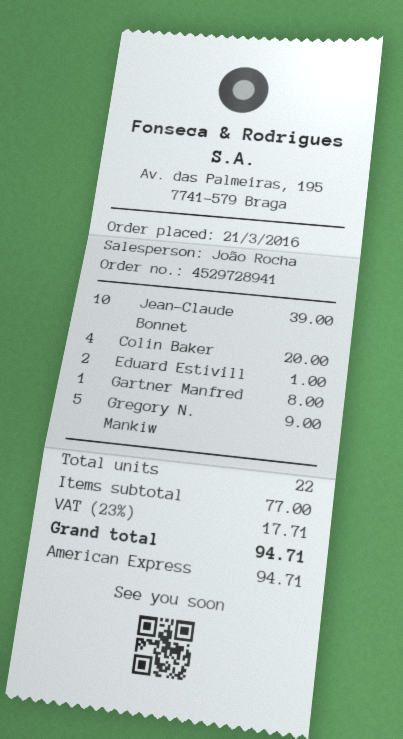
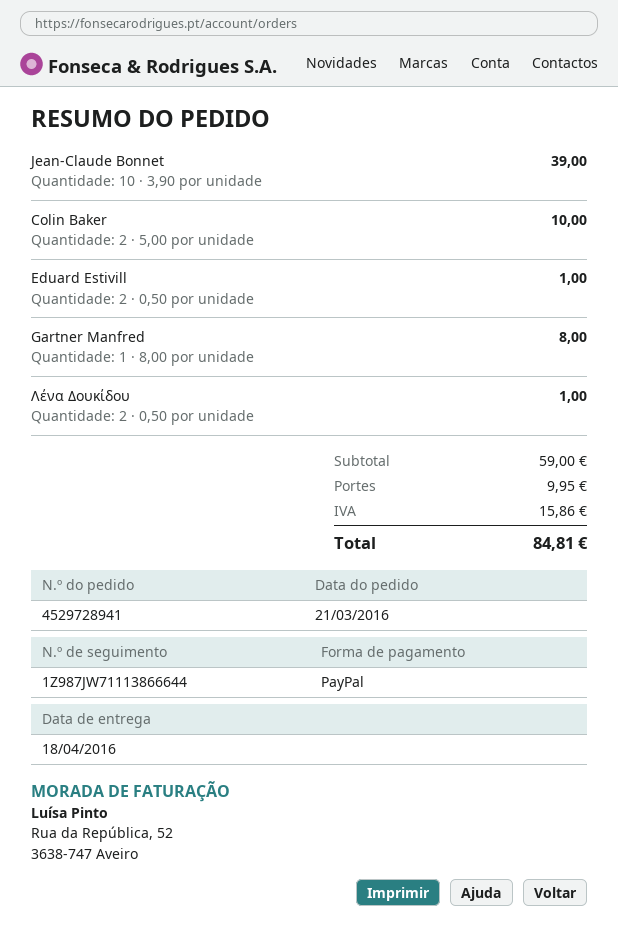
payment method: American Express -> PayPal
Colin Baker: 4 for 20.00 -> 2 for 10.00
Gregory N. Mankiw: 5 for 9.00 -> none
Λένα Δουκίδου: none -> 2 for 1.00
subtotal: 77.00 -> 59.00
shipping: none -> 9.95
tax: 17.71 -> 15.86
total: 94.71 -> 84.81

